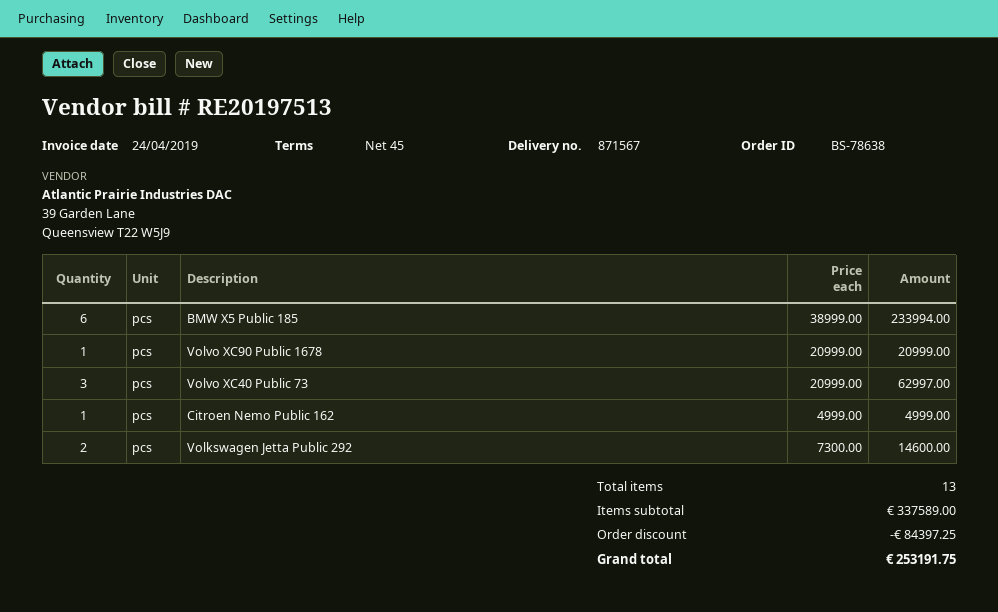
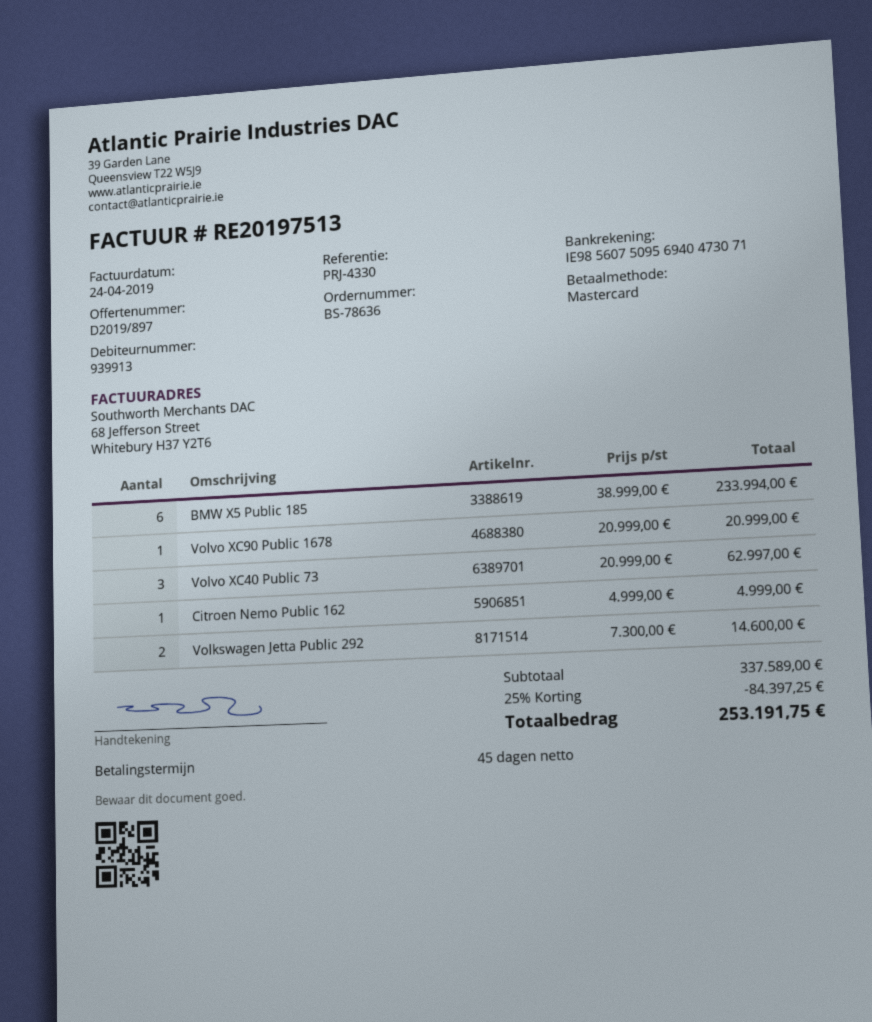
order number: BS-78638 -> BS-78636

